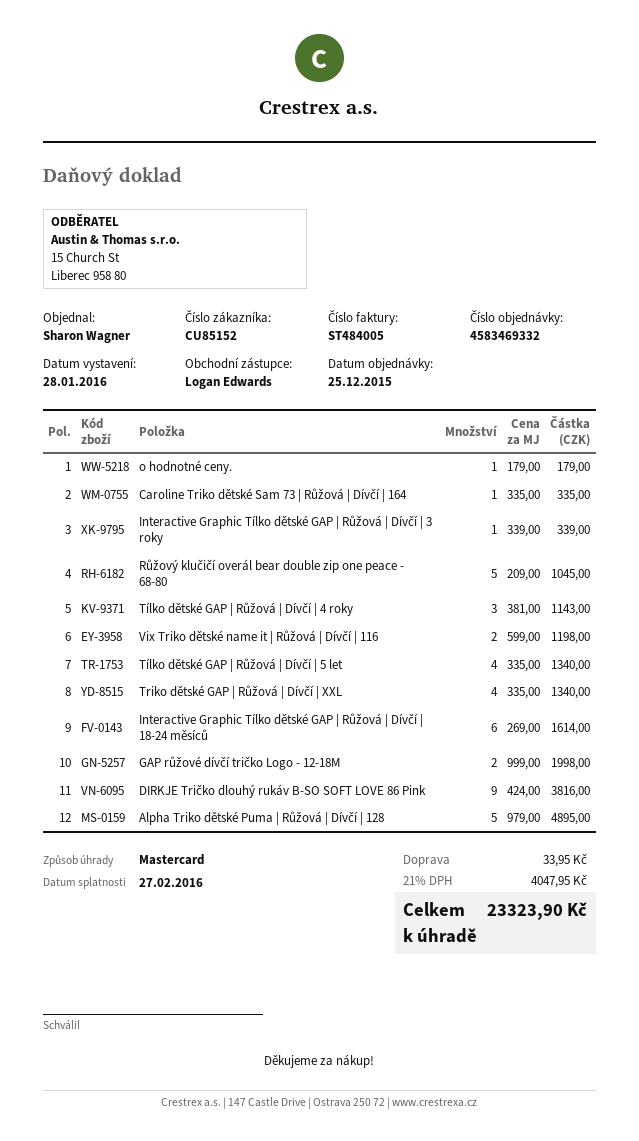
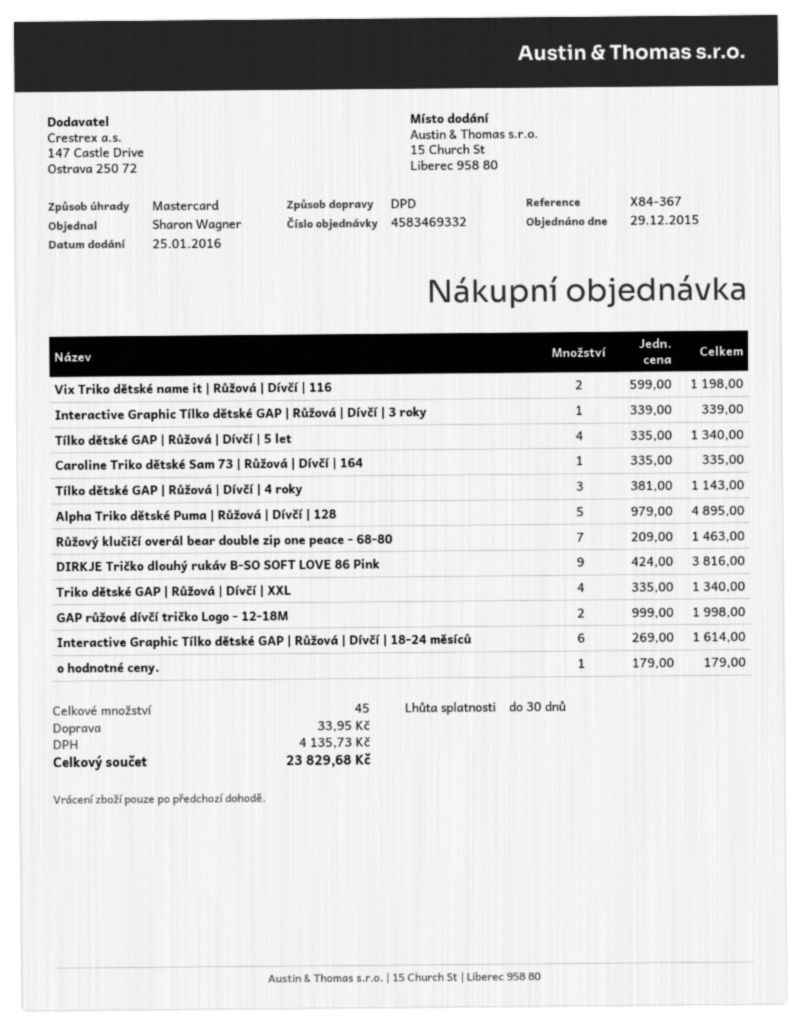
order date: 2015-12-25 -> 2015-12-29
Růžový klučičí overál bear double zip one peace - 68-80: 5 x 209.00 = 1045.00 -> 7 x 209.00 = 1463.00
tax: 4047.95 -> 4135.73
total: 23323.90 -> 23829.68

